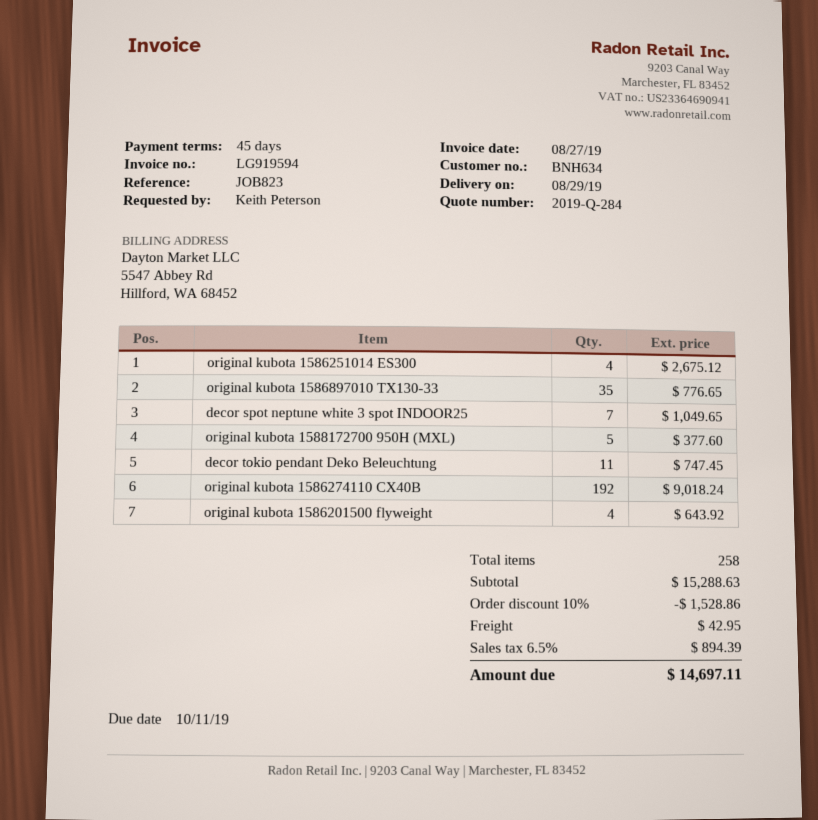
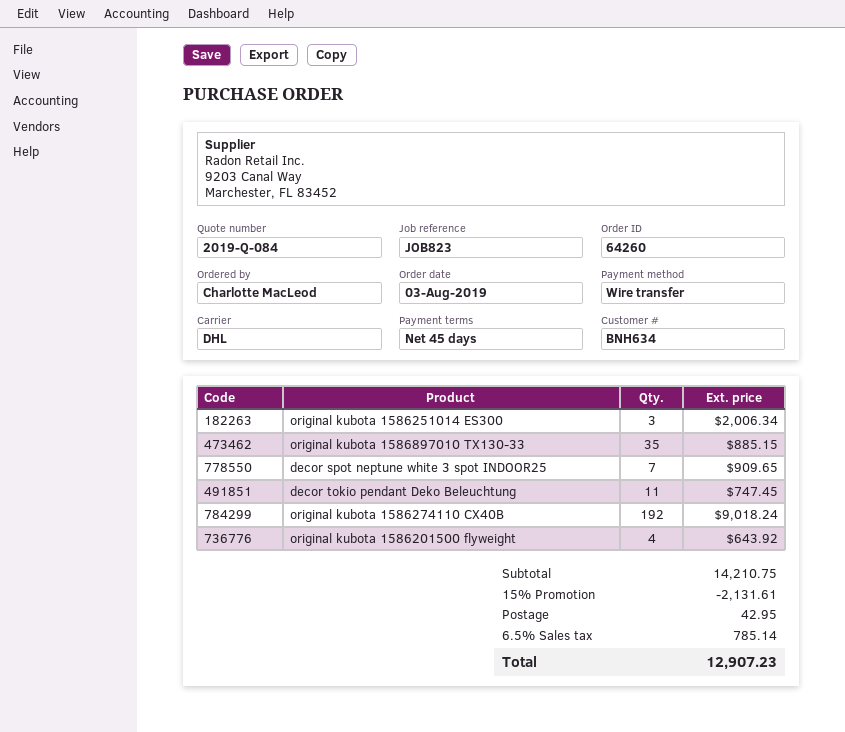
quote number: 2019-Q-284 -> 2019-Q-084
ordered by: Keith Peterson -> Charlotte MacLeod
original kubota 1586251014 ES300: 4 for 2675.12 -> 3 for 2006.34
original kubota 1586897010 TX130-33: 35 for 776.65 -> 35 for 885.15
decor spot neptune white 3 spot INDOOR25: 7 for 1049.65 -> 7 for 909.65
original kubota 1588172700 950H (MXL): 5 for 377.60 -> none
subtotal: 15288.63 -> 14210.75
discount: 10% = 1528.86 -> 15% = 2131.61
tax: 6.5% = 894.39 -> 6.5% = 785.14
total: 14697.11 -> 12907.23

